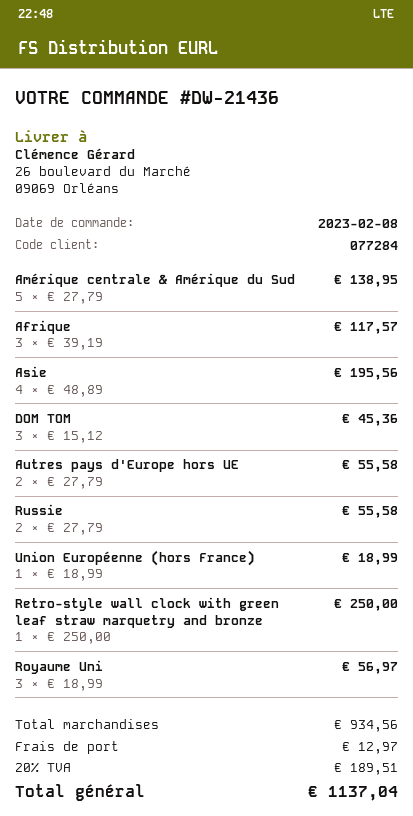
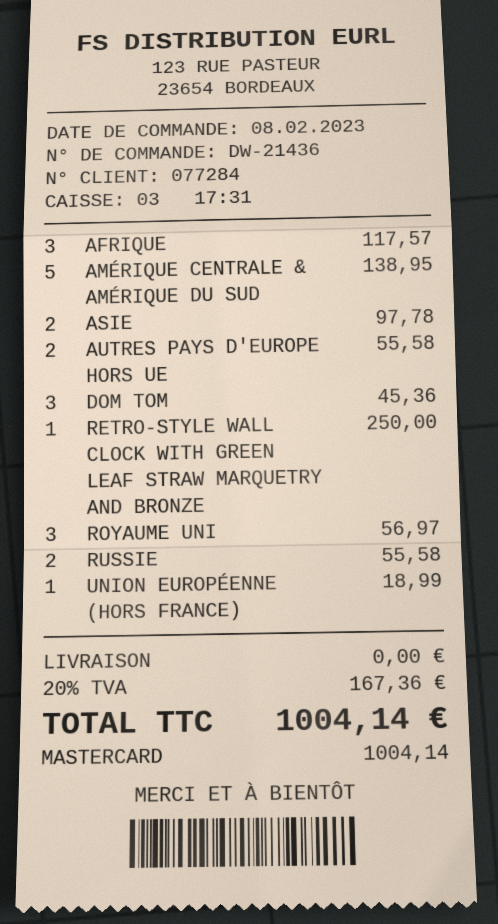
Asie: 4 for 195.56 -> 2 for 97.78
shipping: 12.97 -> 0.00
tax: 20% = 189.51 -> 20% = 167.36
total: 1137.04 -> 1004.14

